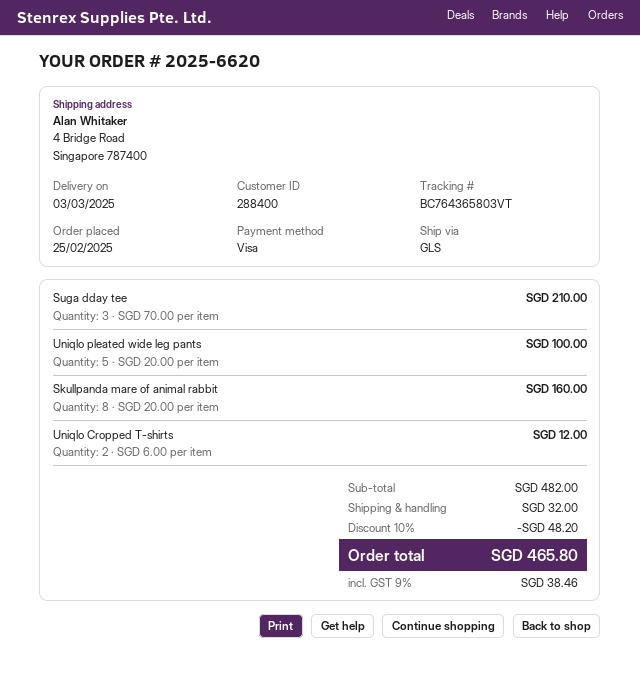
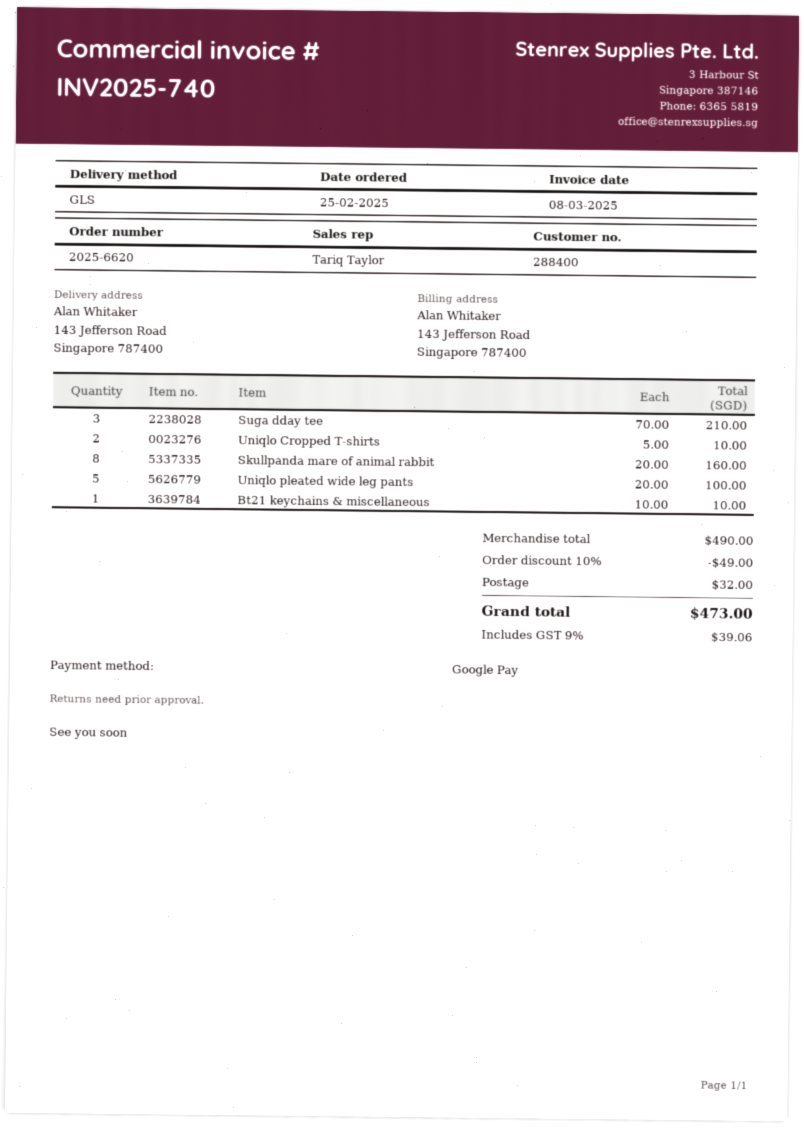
payment method: Visa -> Google Pay
ship to: 4 Bridge Road, Singapore 787400 -> 143 Jefferson Road, Singapore 787400
Uniqlo Cropped T-shirts: 2 x 6.00 = 12.00 -> 2 x 5.00 = 10.00
Bt21 keychains & miscellaneous: none -> 1 x 10.00 = 10.00
subtotal: 482.00 -> 490.00
discount: 10% = 48.20 -> 10% = 49.00
tax: 9% = 38.46 -> 9% = 39.06
total: 465.80 -> 473.00

